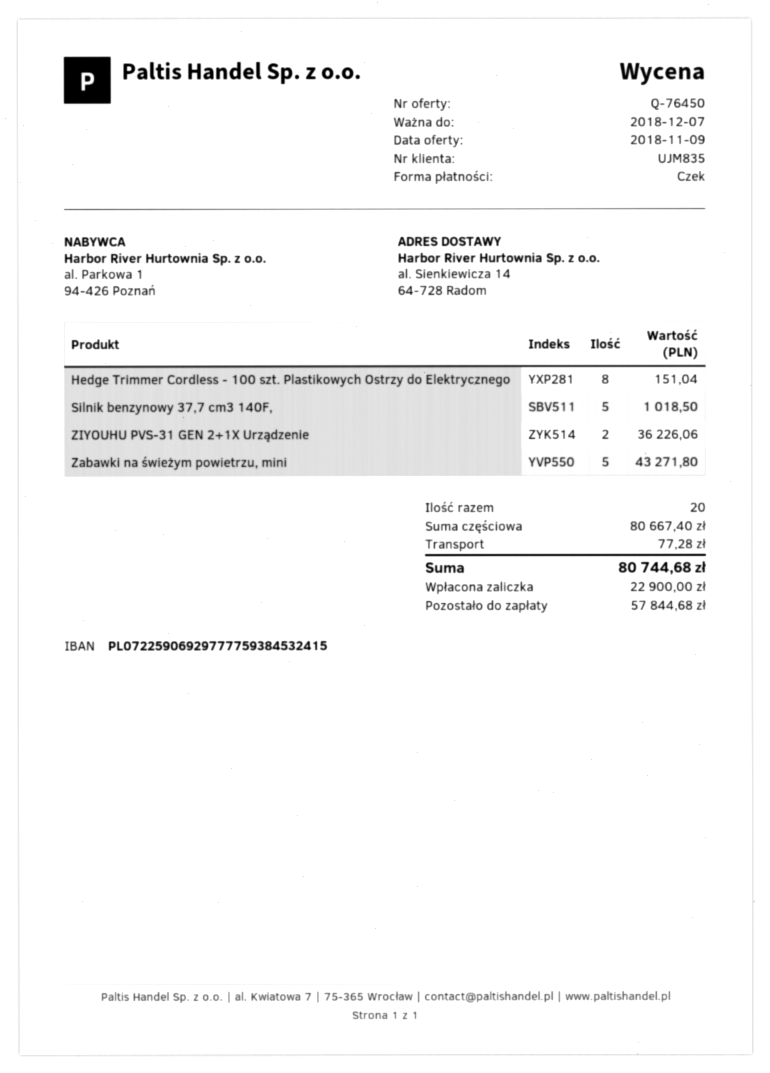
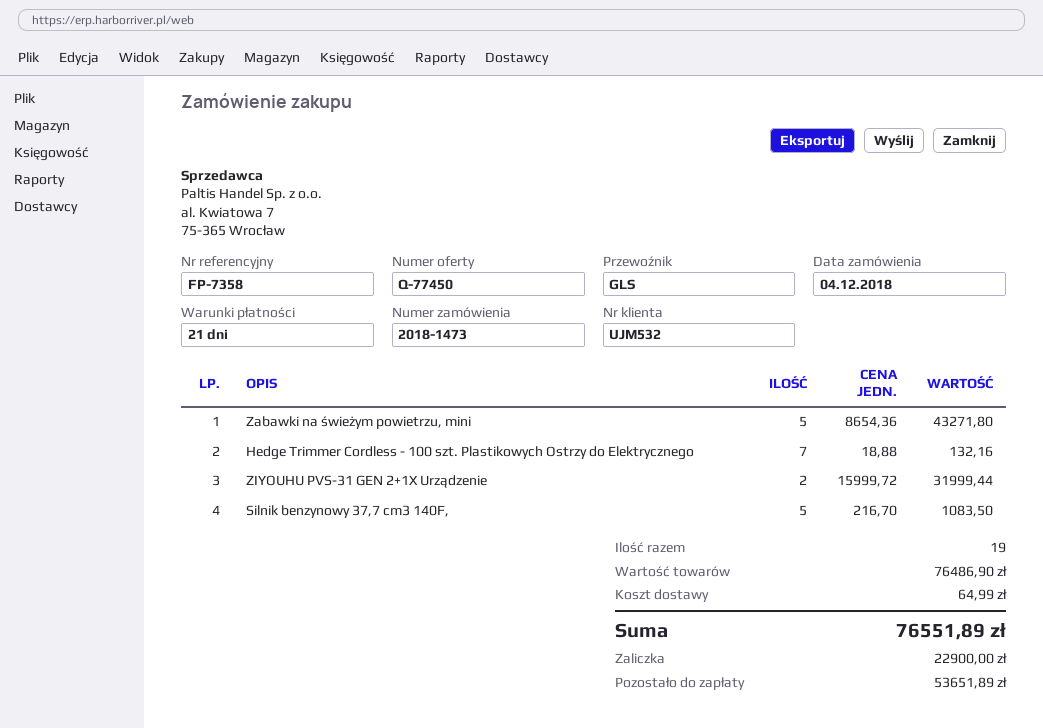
quote number: Q-76450 -> Q-77450
customer number: UJM835 -> UJM532
Hedge Trimmer Cordless - 100 szt. Plastikowych Ostrzy do Elektrycznego: 8 for 151.04 -> 7 for 132.16
Silnik benzynowy 37,7 cm3 140F,: 5 for 1018.50 -> 5 for 1083.50
ZIYOUHU PVS-31 GEN 2+1X Urządzenie: 2 for 36226.06 -> 2 for 31999.44
total quantity: 20 -> 19
subtotal: 80667.40 -> 76486.90
shipping: 77.28 -> 64.99
total: 80744.68 -> 76551.89
balance: 57844.68 -> 53651.89

